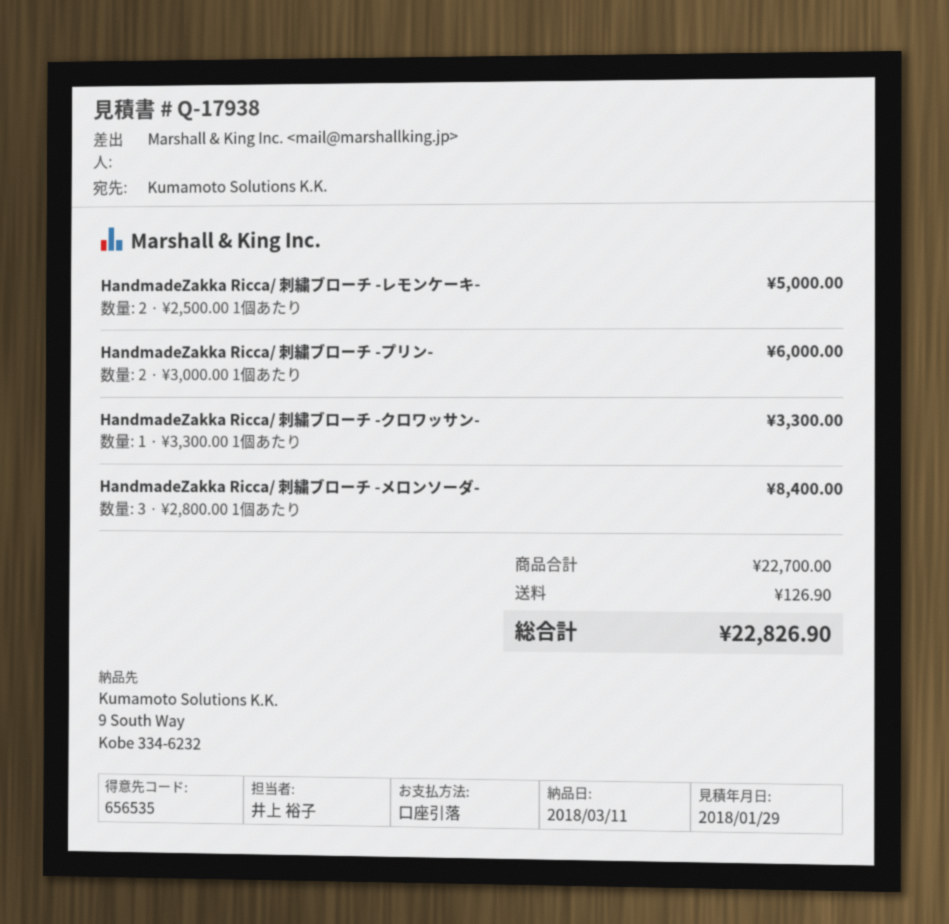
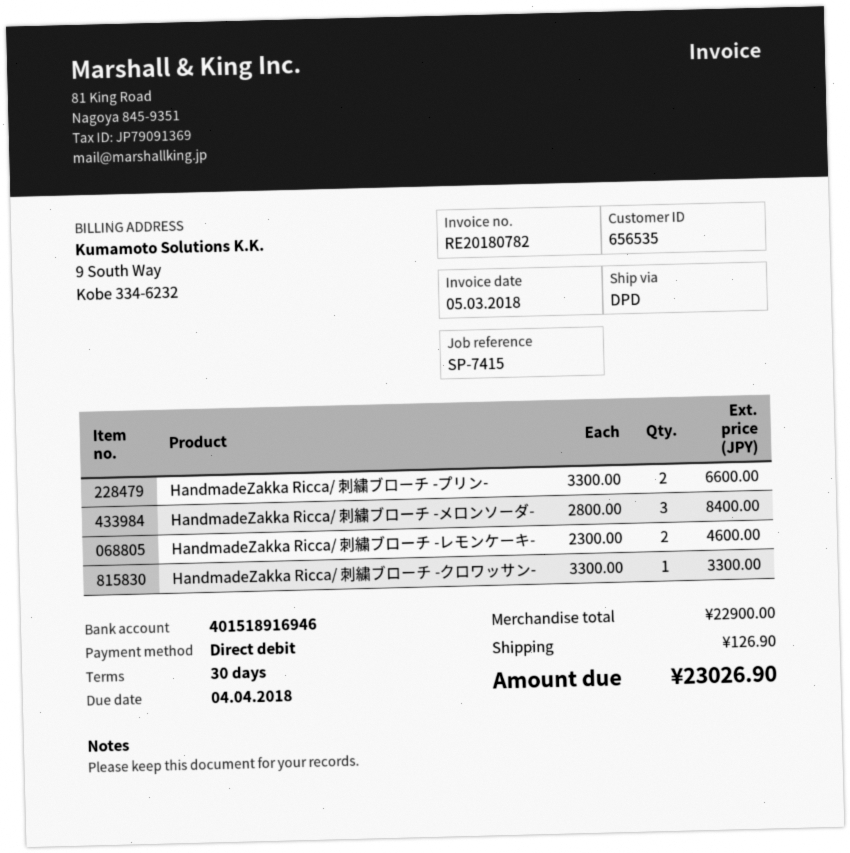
HandmadeZakka Ricca/ 刺繍ブローチ -レモンケーキ-: 2 x 2500.00 = 5000.00 -> 2 x 2300.00 = 4600.00
HandmadeZakka Ricca/ 刺繍ブローチ -プリン-: 2 x 3000.00 = 6000.00 -> 2 x 3300.00 = 6600.00
subtotal: 22700.00 -> 22900.00
total: 22826.90 -> 23026.90

